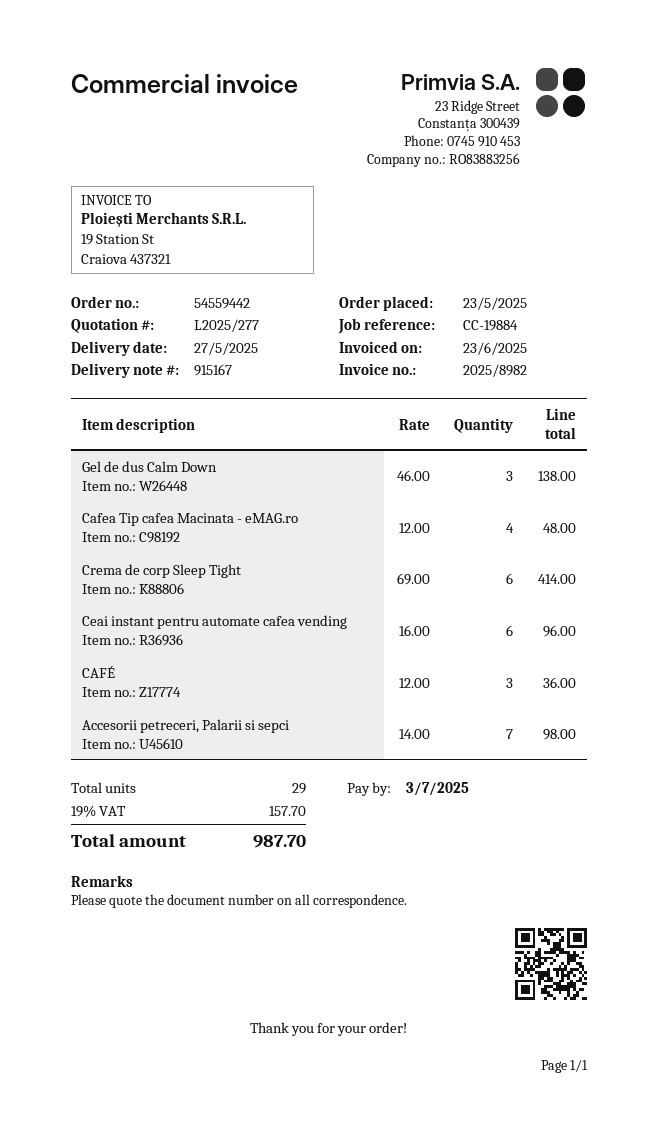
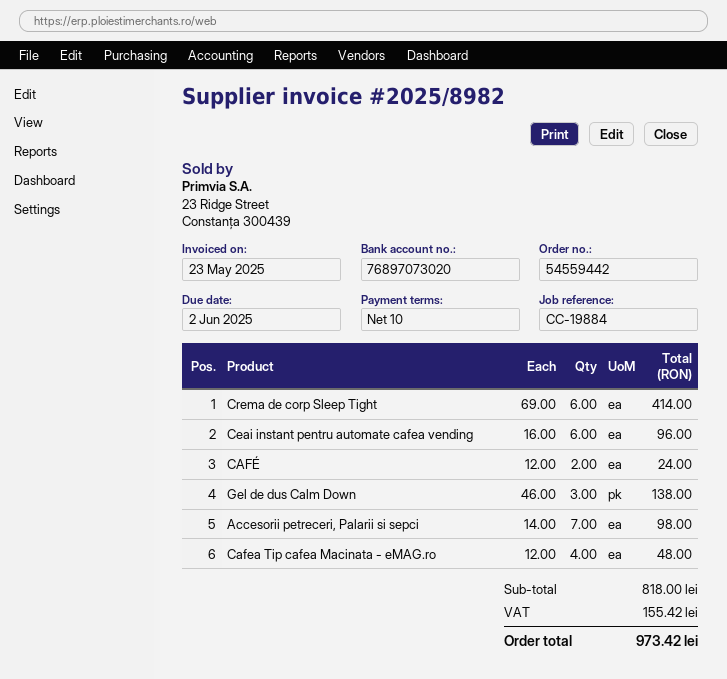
invoice date: 2025-06-23 -> 2025-05-23
due date: 2025-07-03 -> 2025-06-02
CAFÉ: 3 x 12.00 = 36.00 -> 2 x 12.00 = 24.00
tax: 157.70 -> 155.42
total: 987.70 -> 973.42

